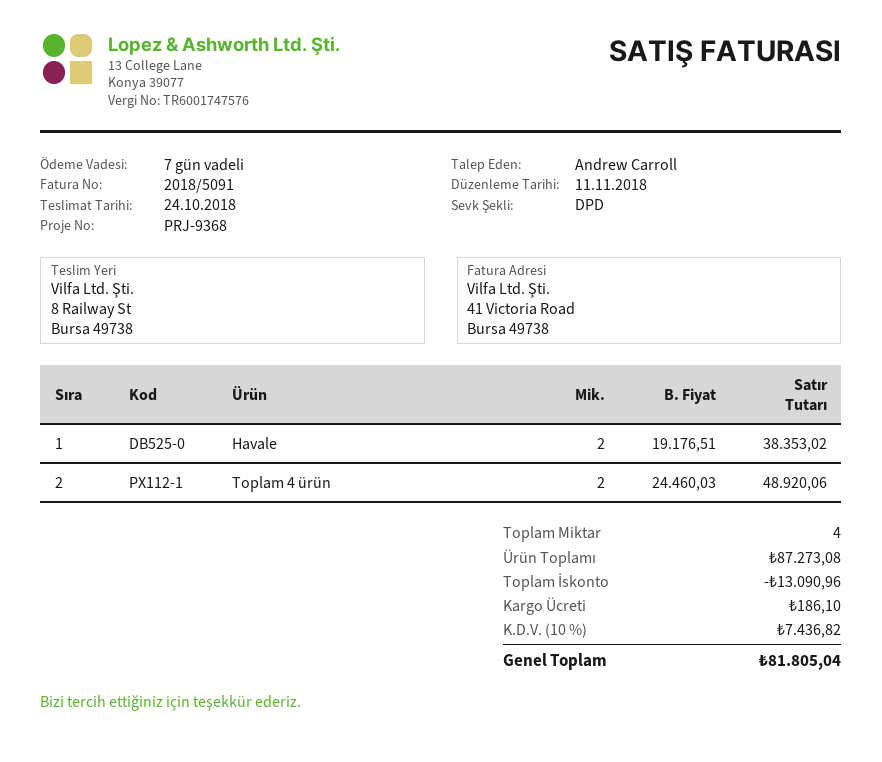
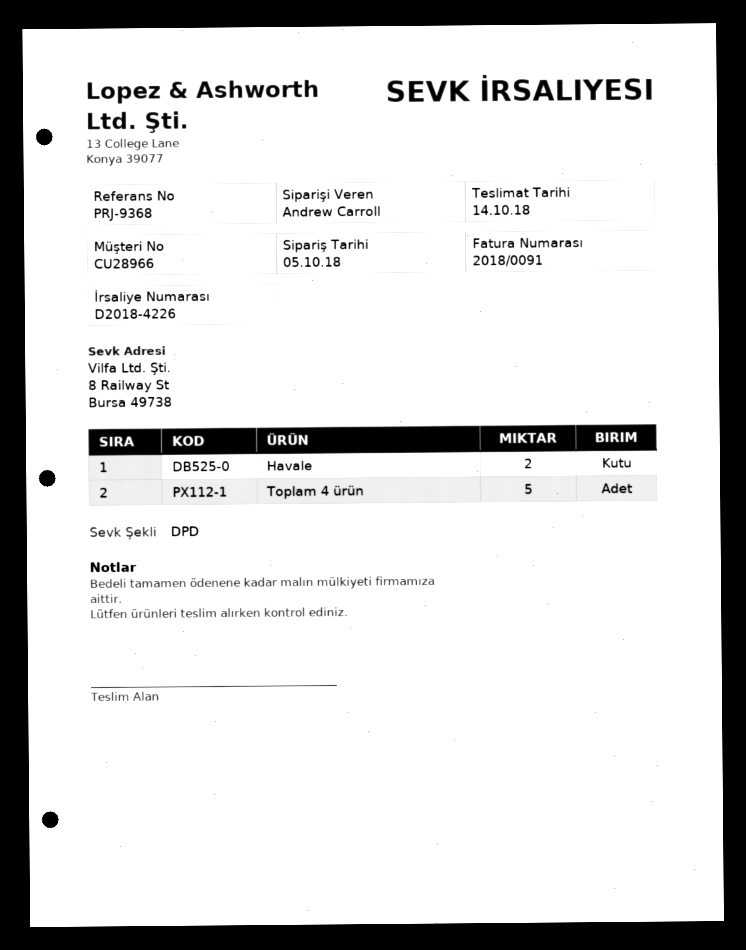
delivery date: 2018-10-24 -> 2018-10-14
invoice number: 2018/5091 -> 2018/0091
Toplam 4 ürün: 2 -> 5

